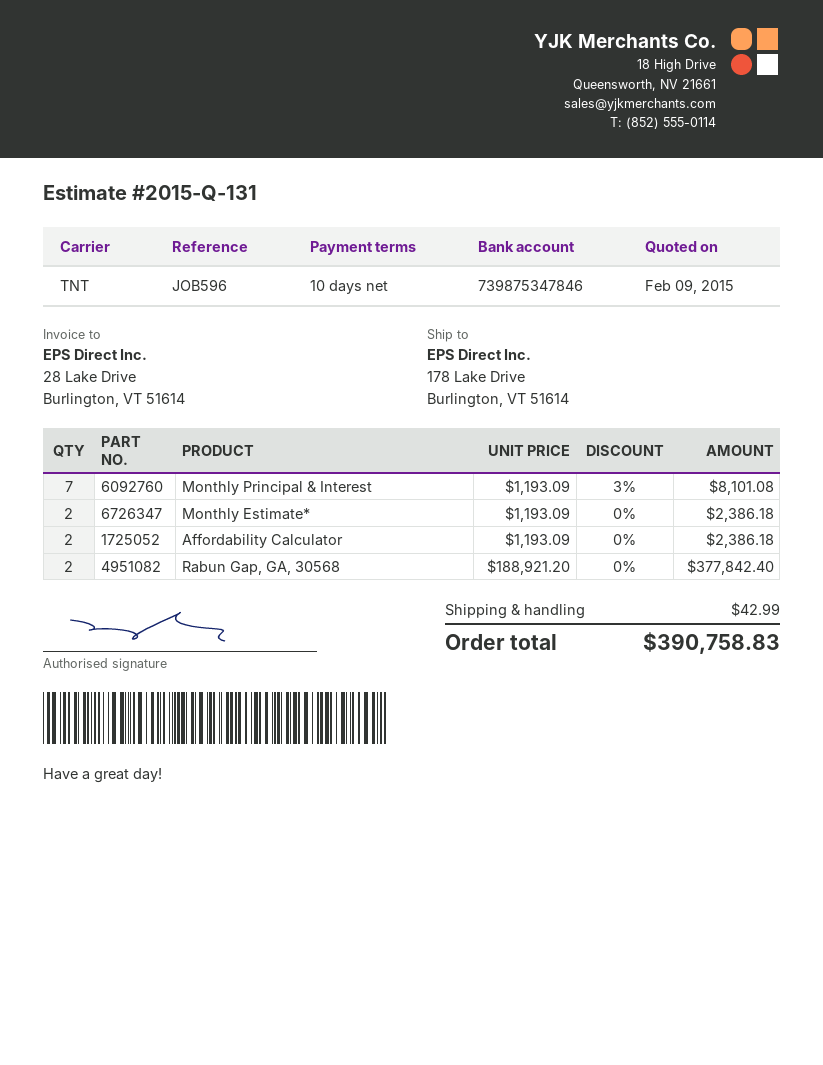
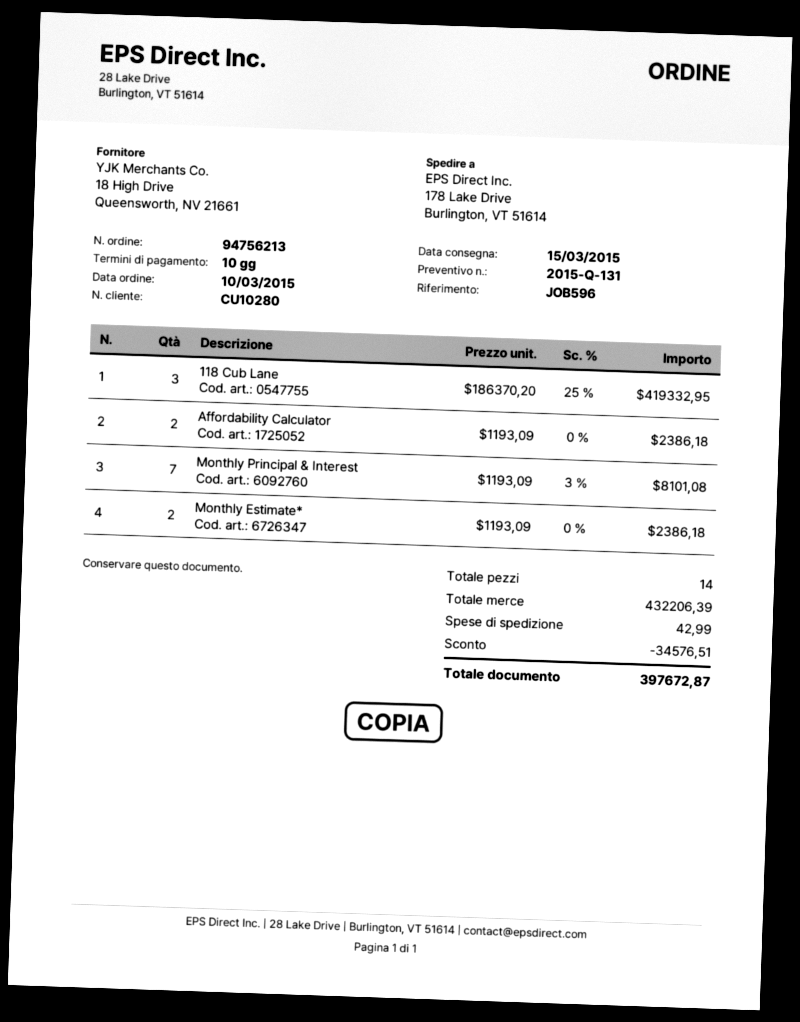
Rabun Gap, GA, 30568: 2 x 188921.20 = 377842.40 -> none
118 Cub Lane: none -> 3 x 186370.20 - 25% = 419332.95
discount: none -> 34576.51
total: 390758.83 -> 397672.87

